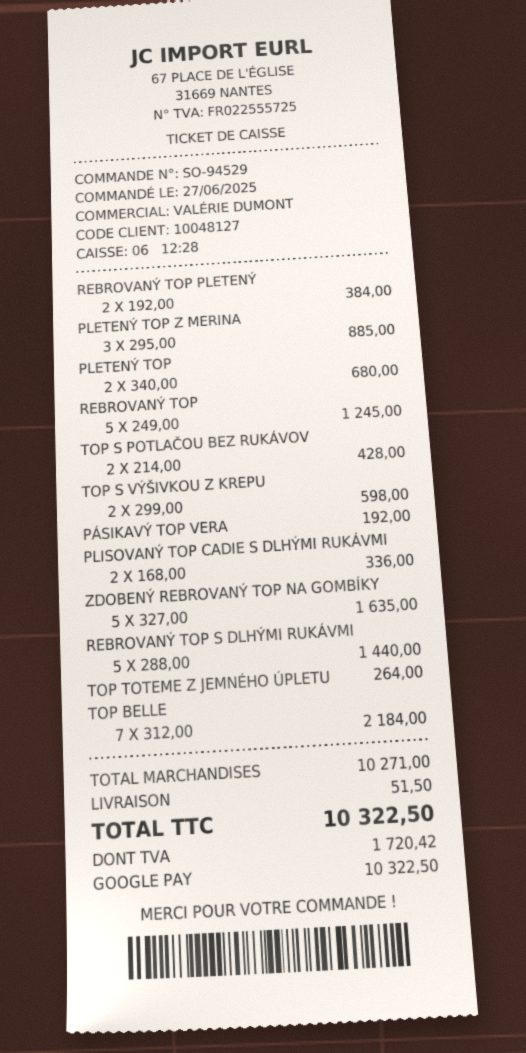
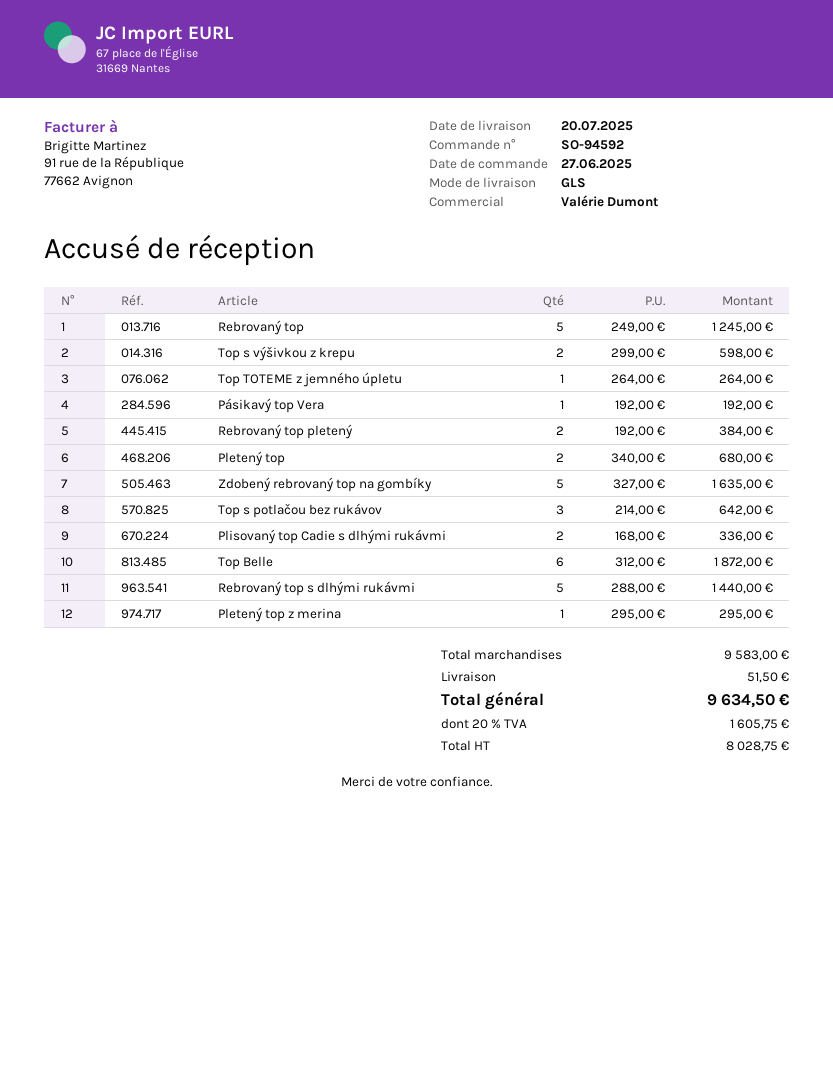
order number: SO-94529 -> SO-94592
PLETENÝ TOP Z MERINA: 3 x 295.00 = 885.00 -> 1 x 295.00 = 295.00
TOP S POTLAČOU BEZ RUKÁVOV: 2 x 214.00 = 428.00 -> 3 x 214.00 = 642.00
TOP BELLE: 7 x 312.00 = 2184.00 -> 6 x 312.00 = 1872.00
subtotal: 10271.00 -> 9583.00
tax: 1720.42 -> 1605.75
total: 10322.50 -> 9634.50

